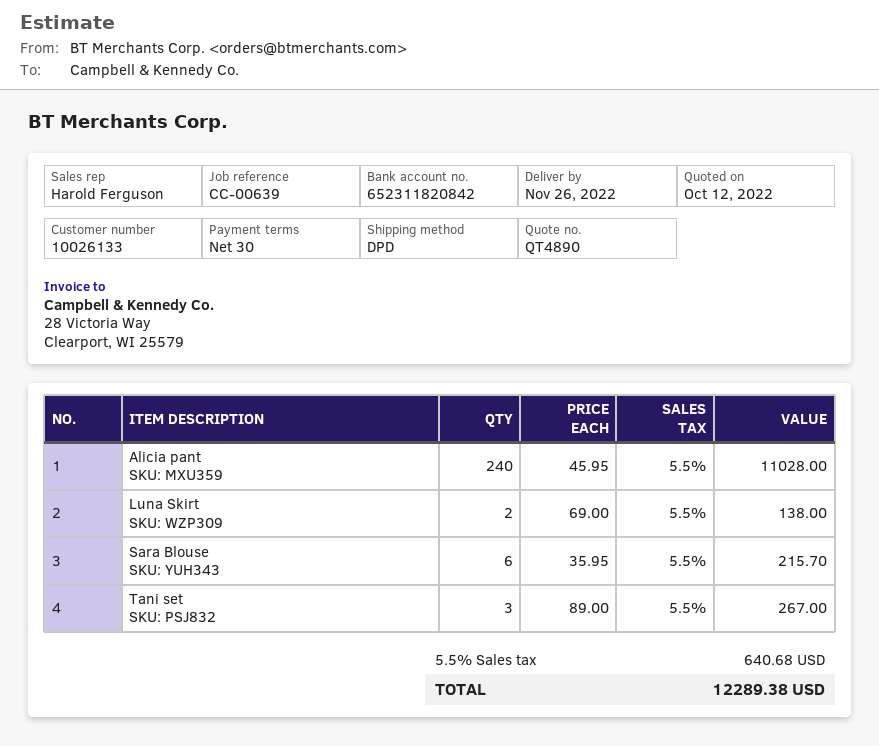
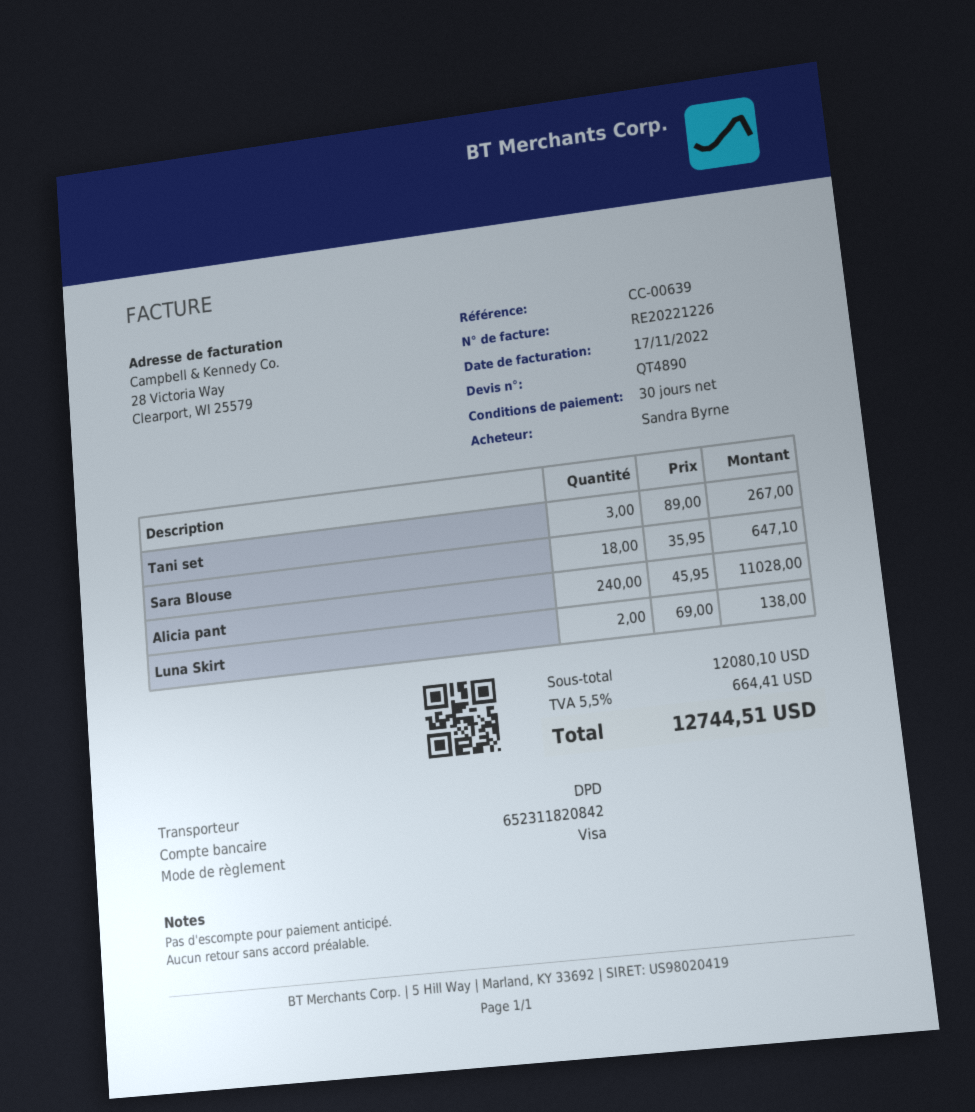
Sara Blouse: 6 x 35.95 = 215.70 -> 18 x 35.95 = 647.10
tax: 5.5% = 640.68 -> 5.5% = 664.41
total: 12289.38 -> 12744.51

